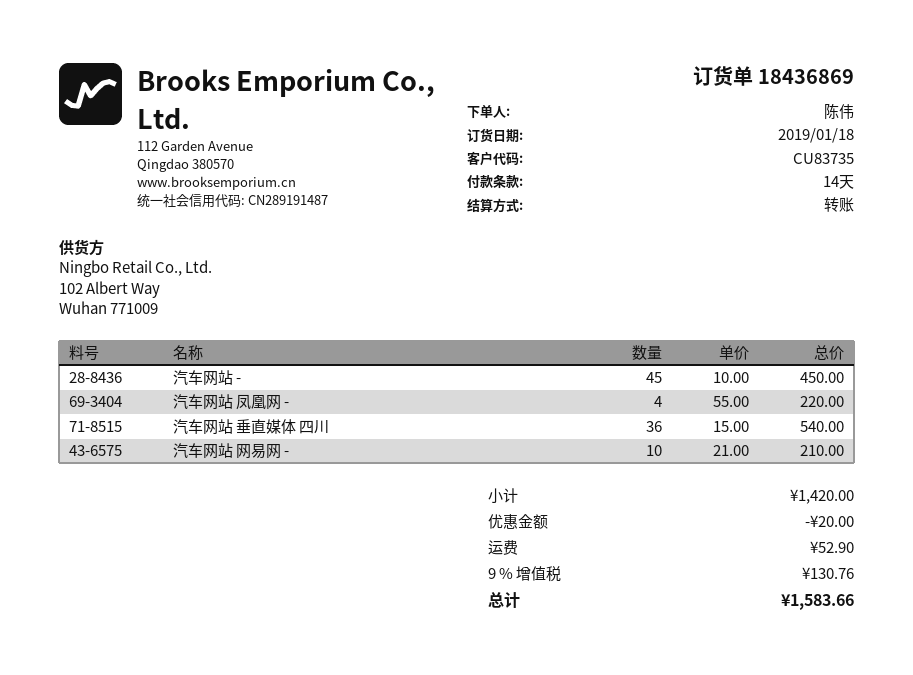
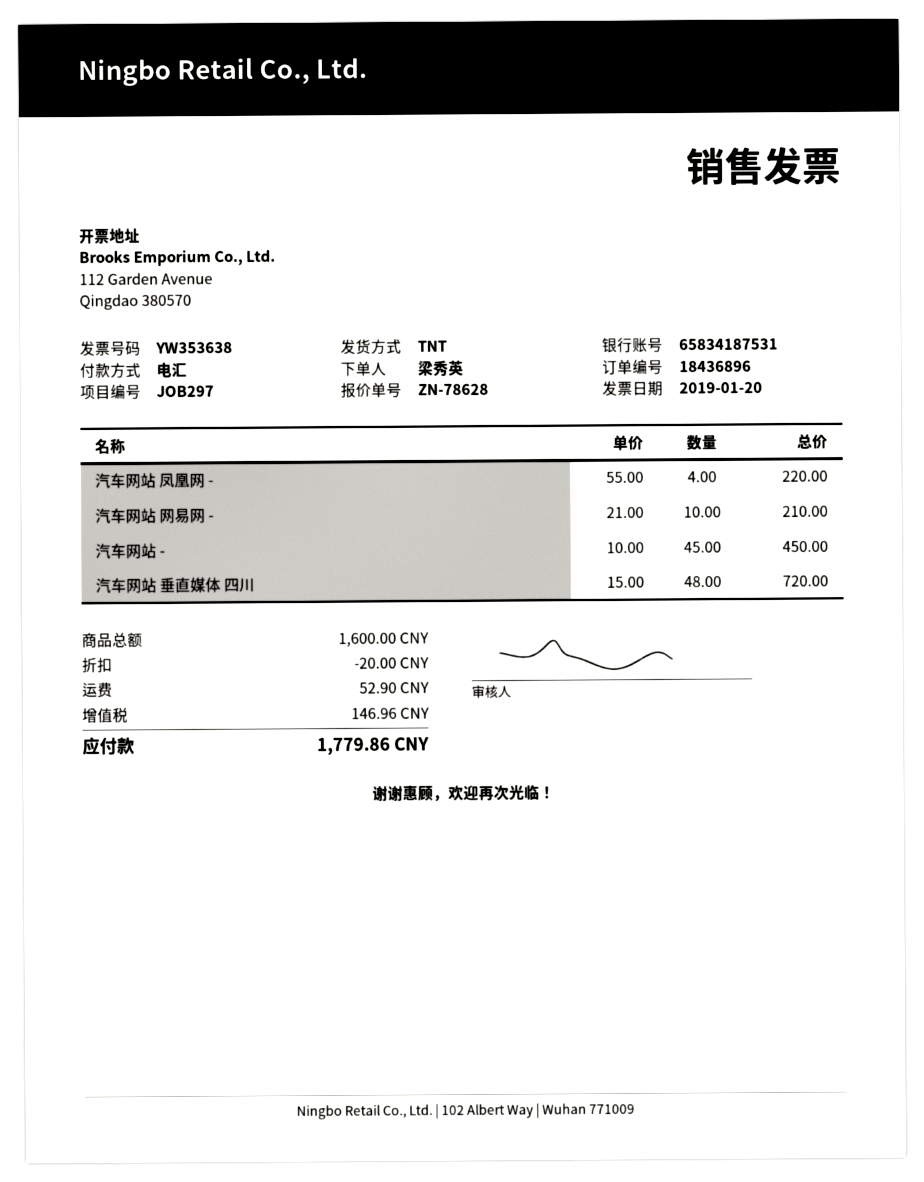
order number: 18436869 -> 18436896
ordered by: 陈伟 -> 梁秀英
汽车网站 垂直媒体 四川: 36 x 15.00 = 540.00 -> 48 x 15.00 = 720.00
subtotal: 1420.00 -> 1600.00
tax: 130.76 -> 146.96
total: 1583.66 -> 1779.86

